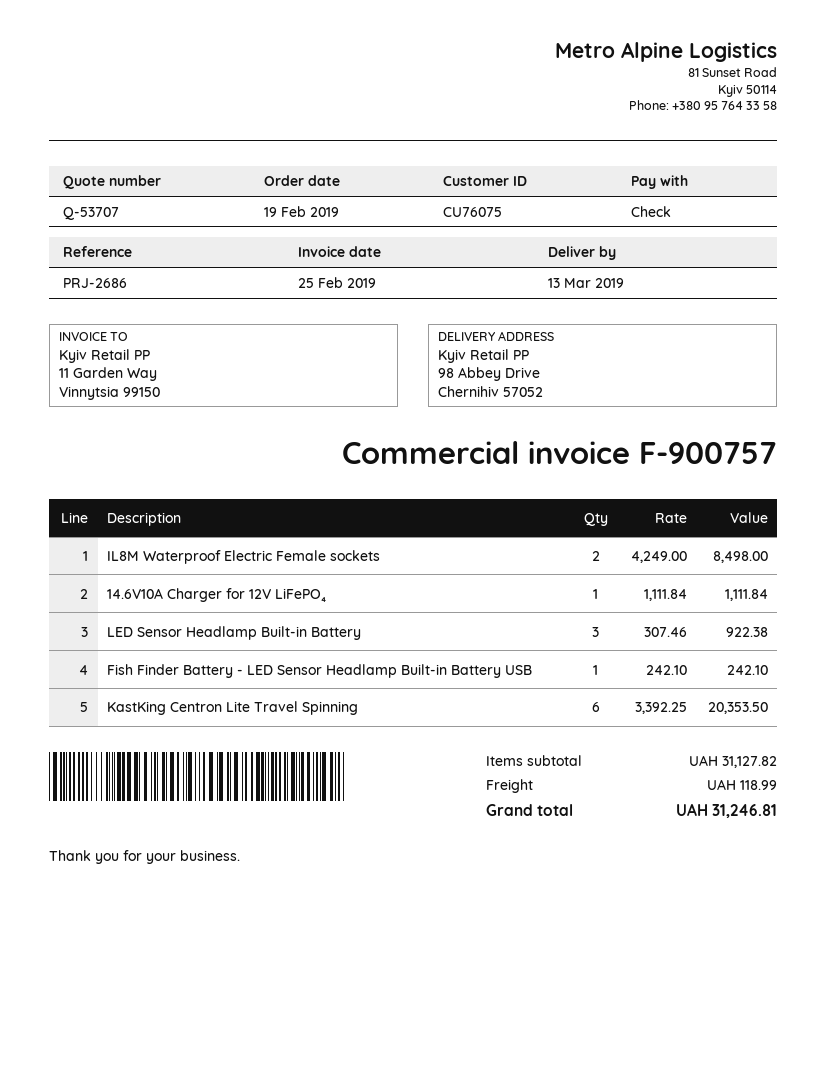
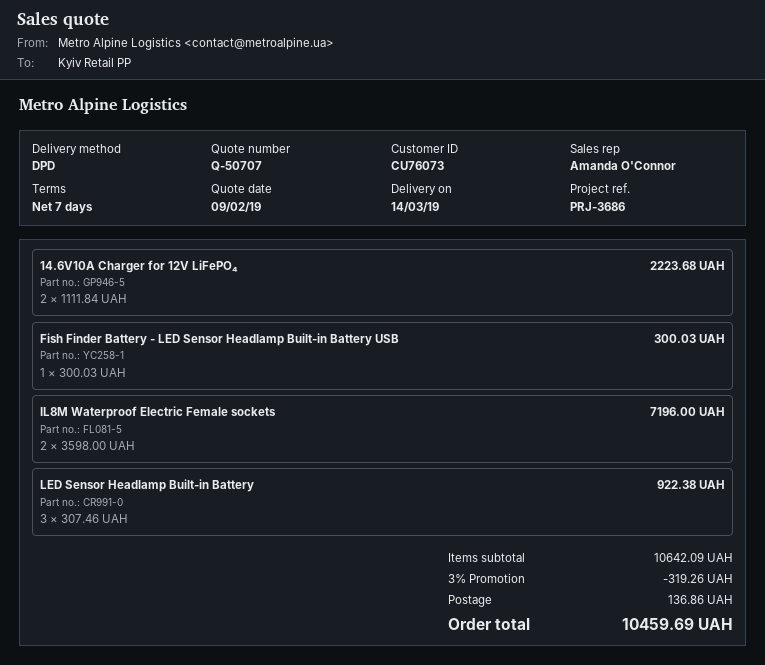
quote number: Q-53707 -> Q-50707
delivery date: 2019-03-13 -> 2019-03-14
customer number: CU76075 -> CU76073
reference: PRJ-2686 -> PRJ-3686
IL8M Waterproof Electric Female sockets: 2 x 4249.00 = 8498.00 -> 2 x 3598.00 = 7196.00
14.6V10A Charger for 12V LiFePO₄: 1 x 1111.84 = 1111.84 -> 2 x 1111.84 = 2223.68
Fish Finder Battery - LED Sensor Headlamp Built-in Battery USB: 1 x 242.10 = 242.10 -> 1 x 300.03 = 300.03
KastKing Centron Lite Travel Spinning: 6 x 3392.25 = 20353.50 -> none
subtotal: 31127.82 -> 10642.09
discount: none -> 3% = 319.26
shipping: 118.99 -> 136.86
total: 31246.81 -> 10459.69

